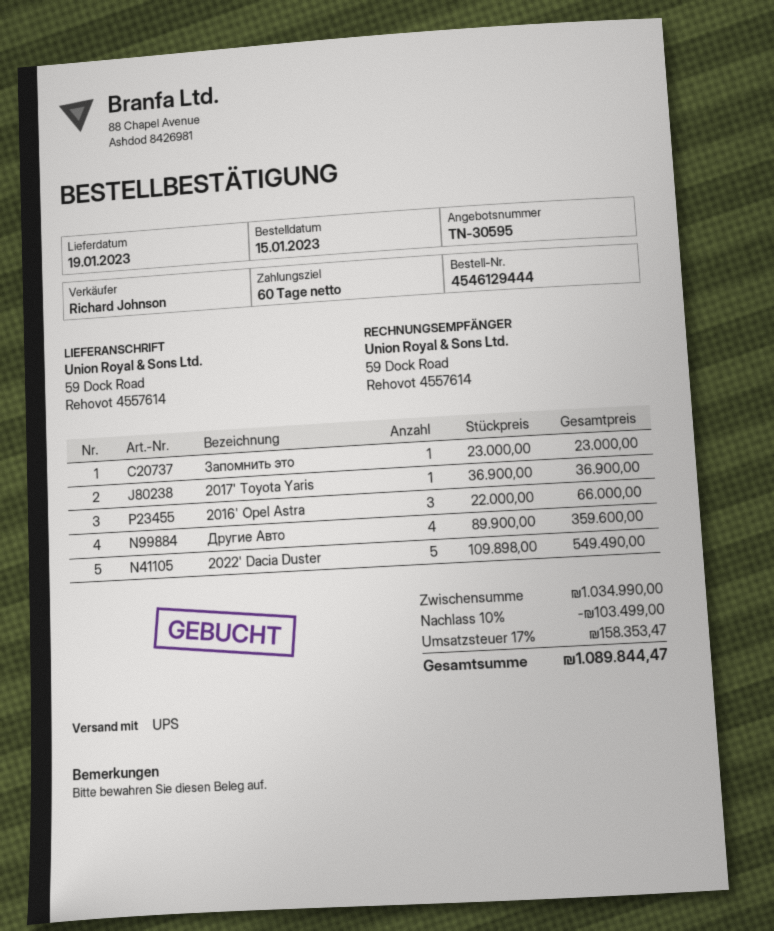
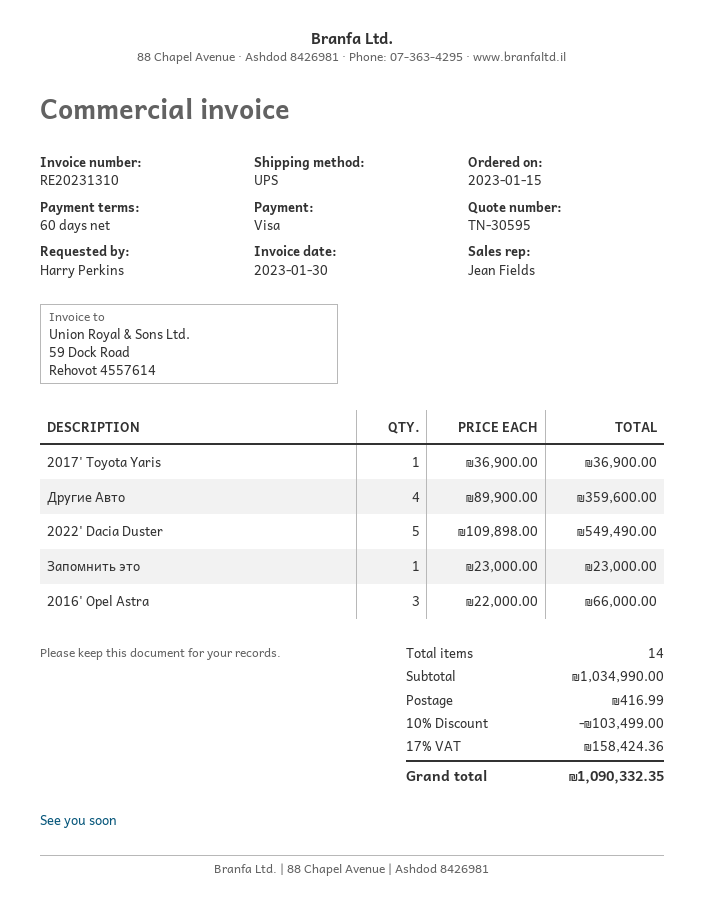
sales rep: Richard Johnson -> Jean Fields
shipping: none -> 416.99
tax: 17% = 158353.47 -> 17% = 158424.36
total: 1089844.47 -> 1090332.35

